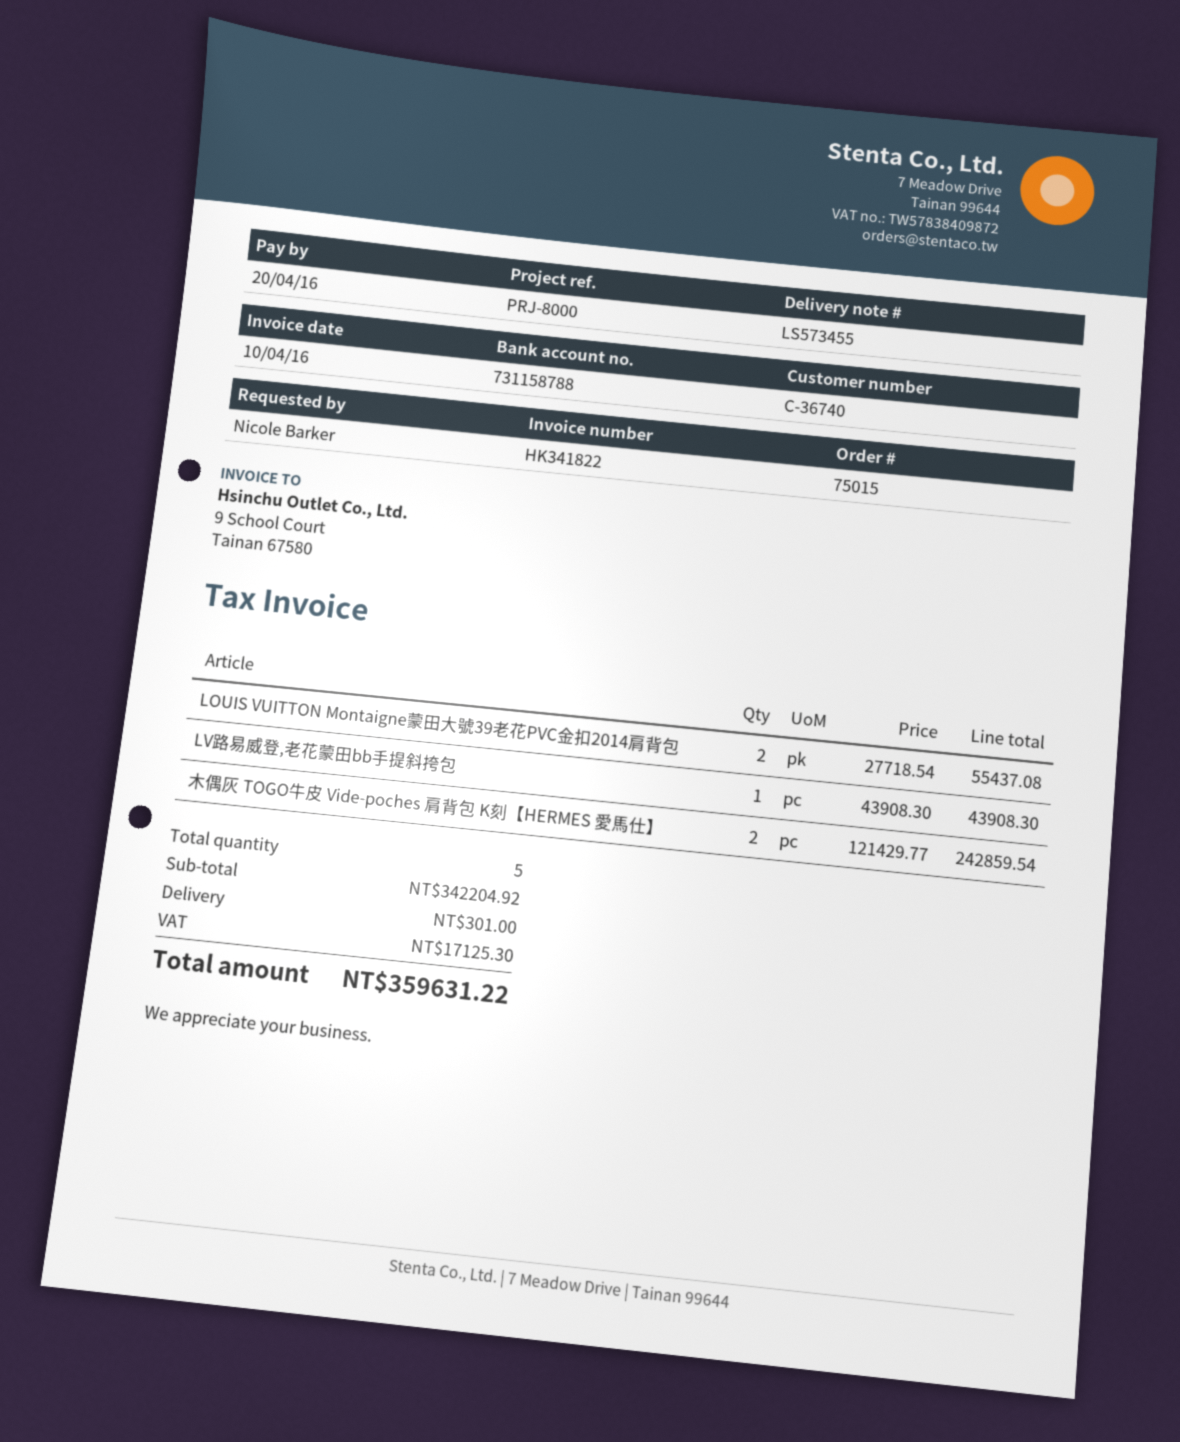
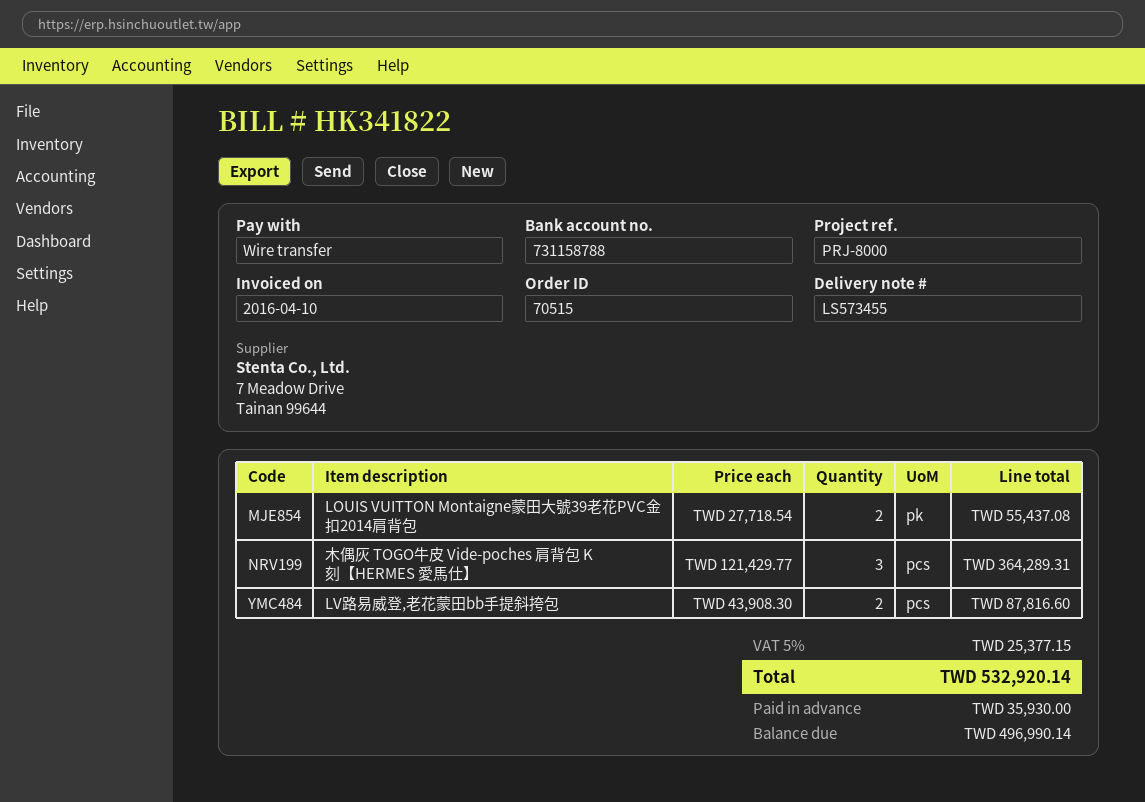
order number: 75015 -> 70515
LV路易威登,老花蒙田bb手提斜挎包: 1 x 43908.30 = 43908.30 -> 2 x 43908.30 = 87816.60
木偶灰 TOGO牛皮 Vide-poches 肩背包 K刻【HERMES 愛馬仕】: 2 x 121429.77 = 242859.54 -> 3 x 121429.77 = 364289.31
shipping: 301.00 -> none
tax: 17125.30 -> 25377.15
total: 359631.22 -> 532920.14

